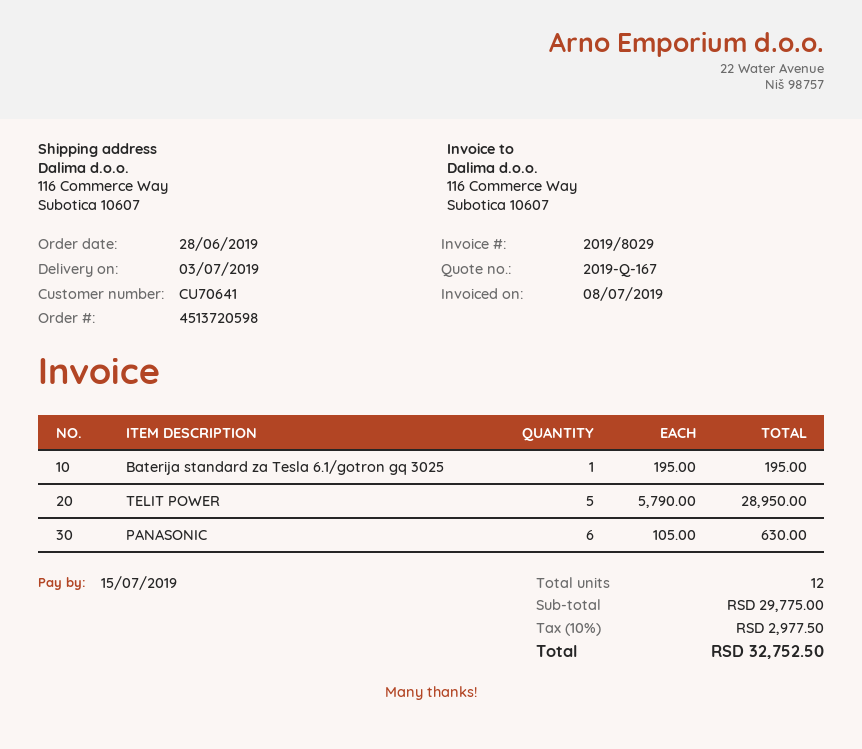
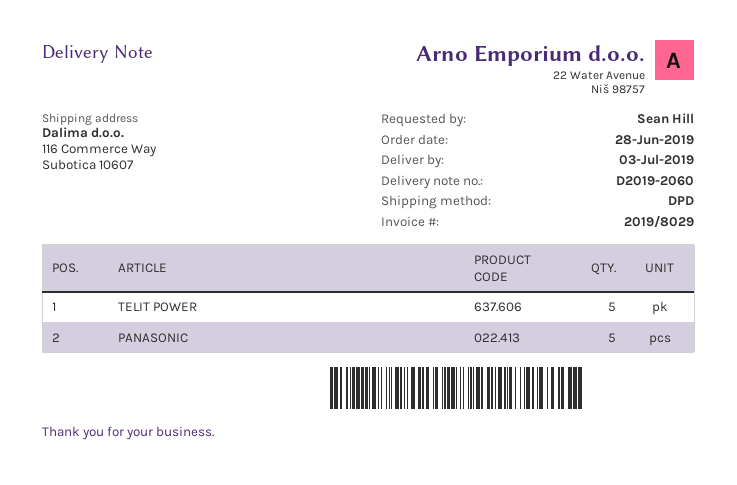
Baterija standard za Tesla 6.1/gotron gq 3025: 1 -> none
PANASONIC: 6 -> 5

